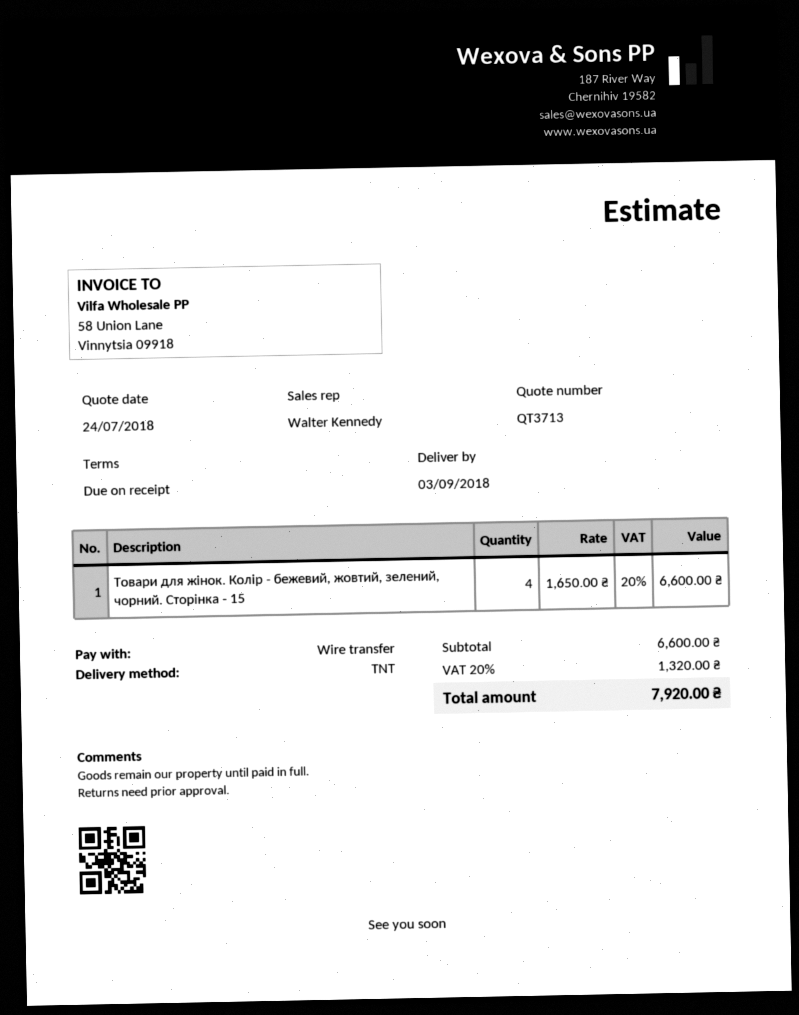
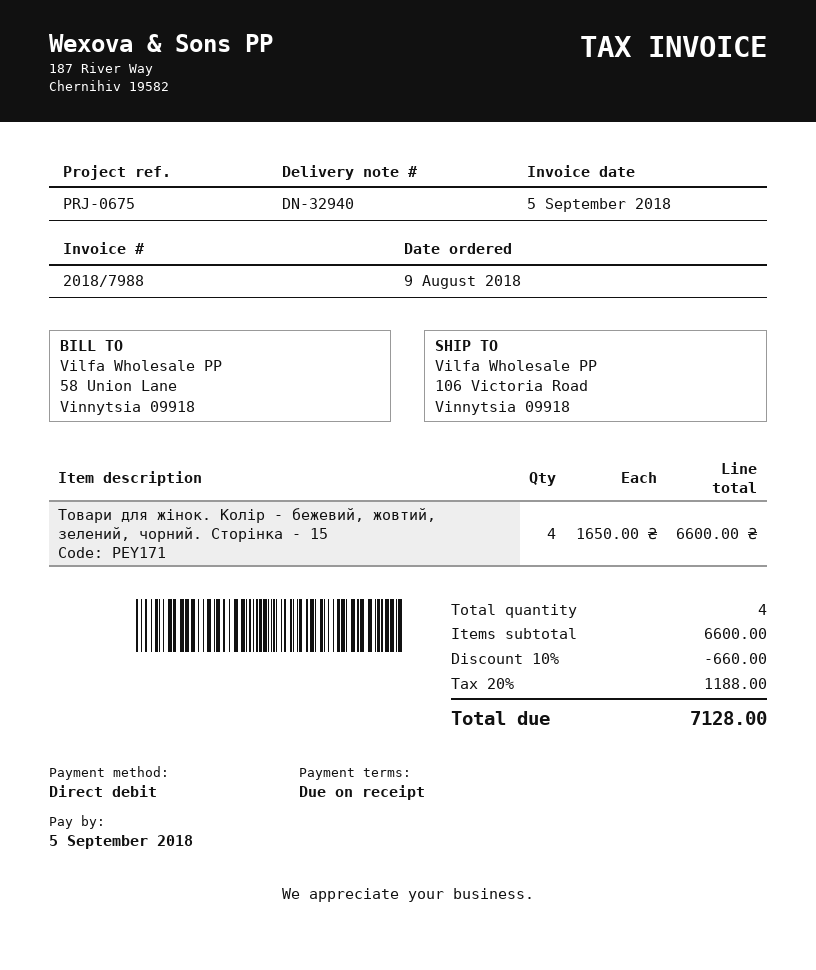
payment method: bank transfer -> direct debit
discount: none -> 10% = 660.00
tax: 20% = 1320.00 -> 20% = 1188.00
total: 7920.00 -> 7128.00

